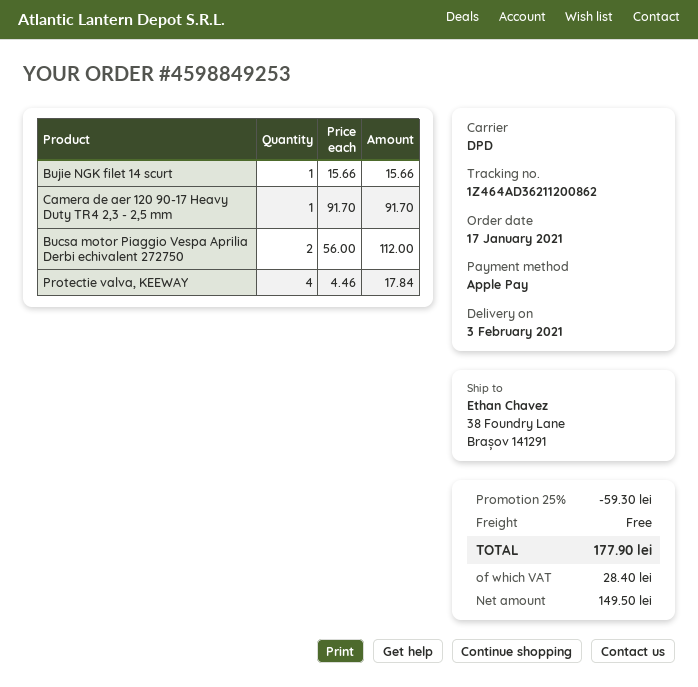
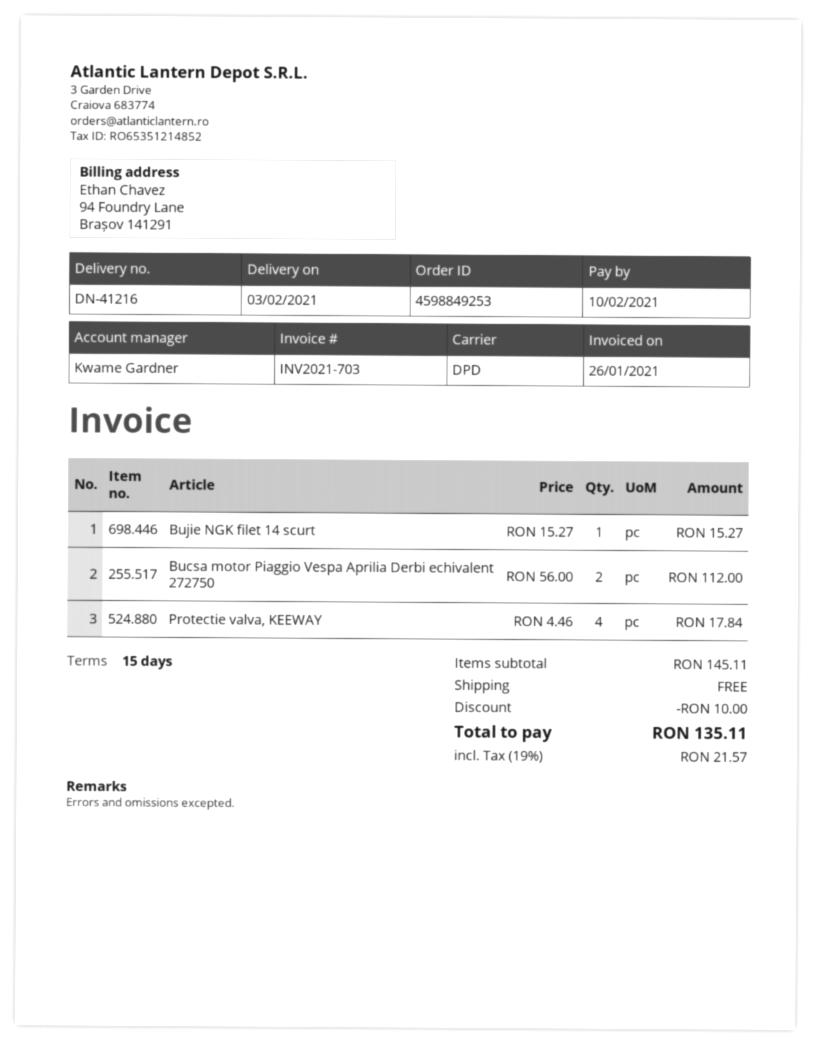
Bujie NGK filet 14 scurt: 1 x 15.66 = 15.66 -> 1 x 15.27 = 15.27
Camera de aer 120 90-17 Heavy Duty TR4 2,3 - 2,5 mm: 1 x 91.70 = 91.70 -> none
discount: 59.30 -> 10.00
tax: 28.40 -> 21.57
total: 177.90 -> 135.11

